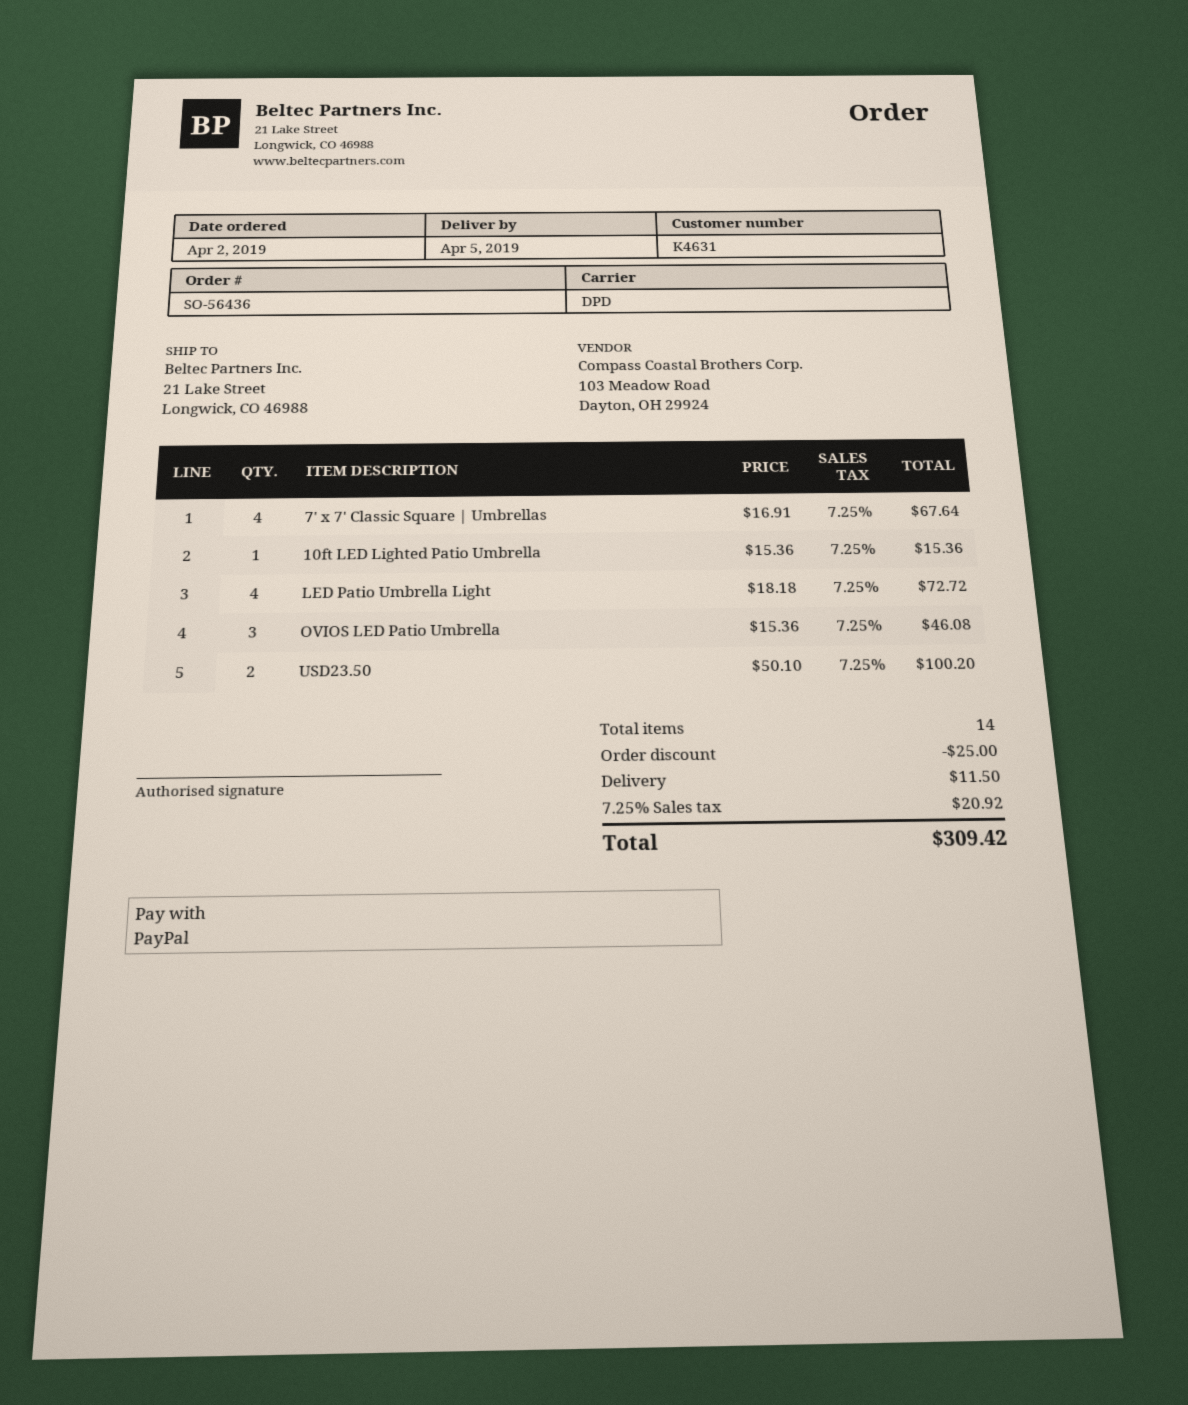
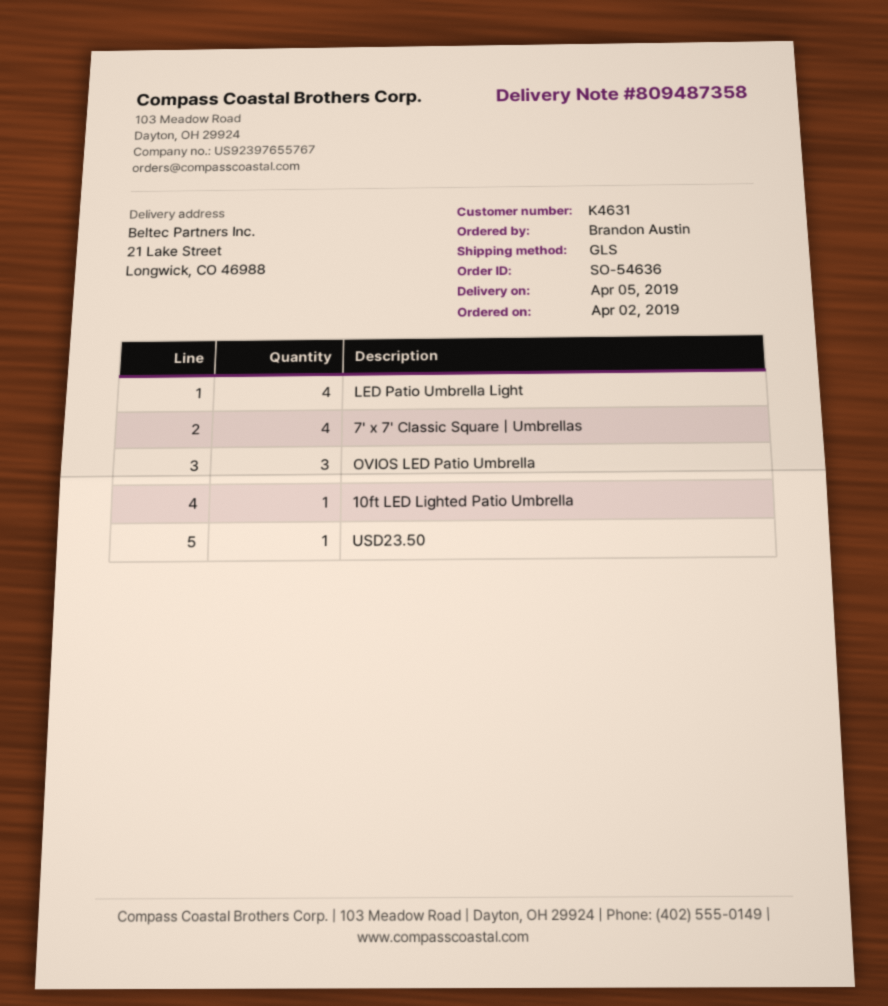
order number: SO-56436 -> SO-54636
shipping method: DPD -> GLS
USD23.50: 2 -> 1

